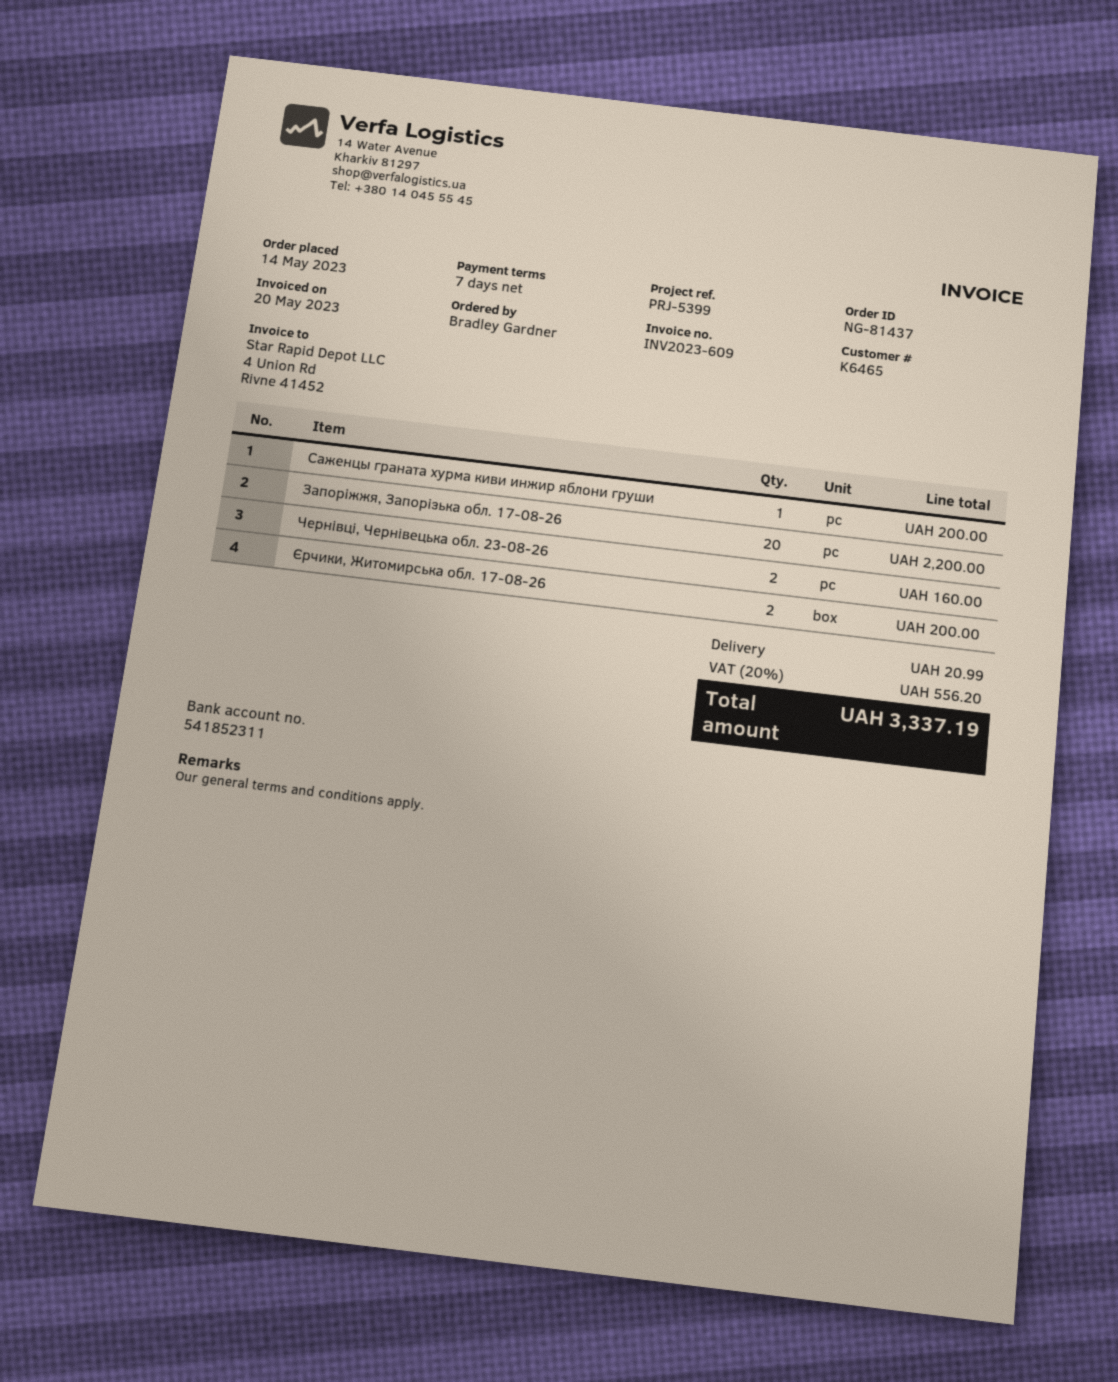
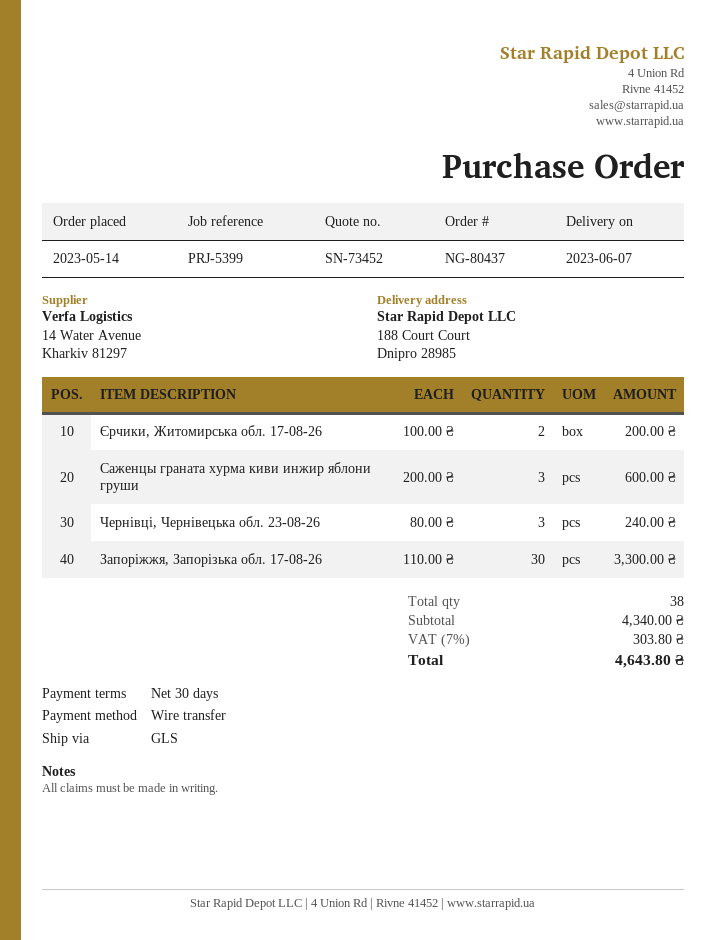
order number: NG-81437 -> NG-80437
payment terms: 7 days -> 30 days
Саженцы граната хурма киви инжир яблони груши: 1 for 200.00 -> 3 for 600.00
Запоріжжя, Запорізька обл. 17-08-26: 20 for 2200.00 -> 30 for 3300.00
Чернівці, Чернівецька обл. 23-08-26: 2 for 160.00 -> 3 for 240.00
shipping: 20.99 -> none
tax: 20% = 556.20 -> 7% = 303.80
total: 3337.19 -> 4643.80

